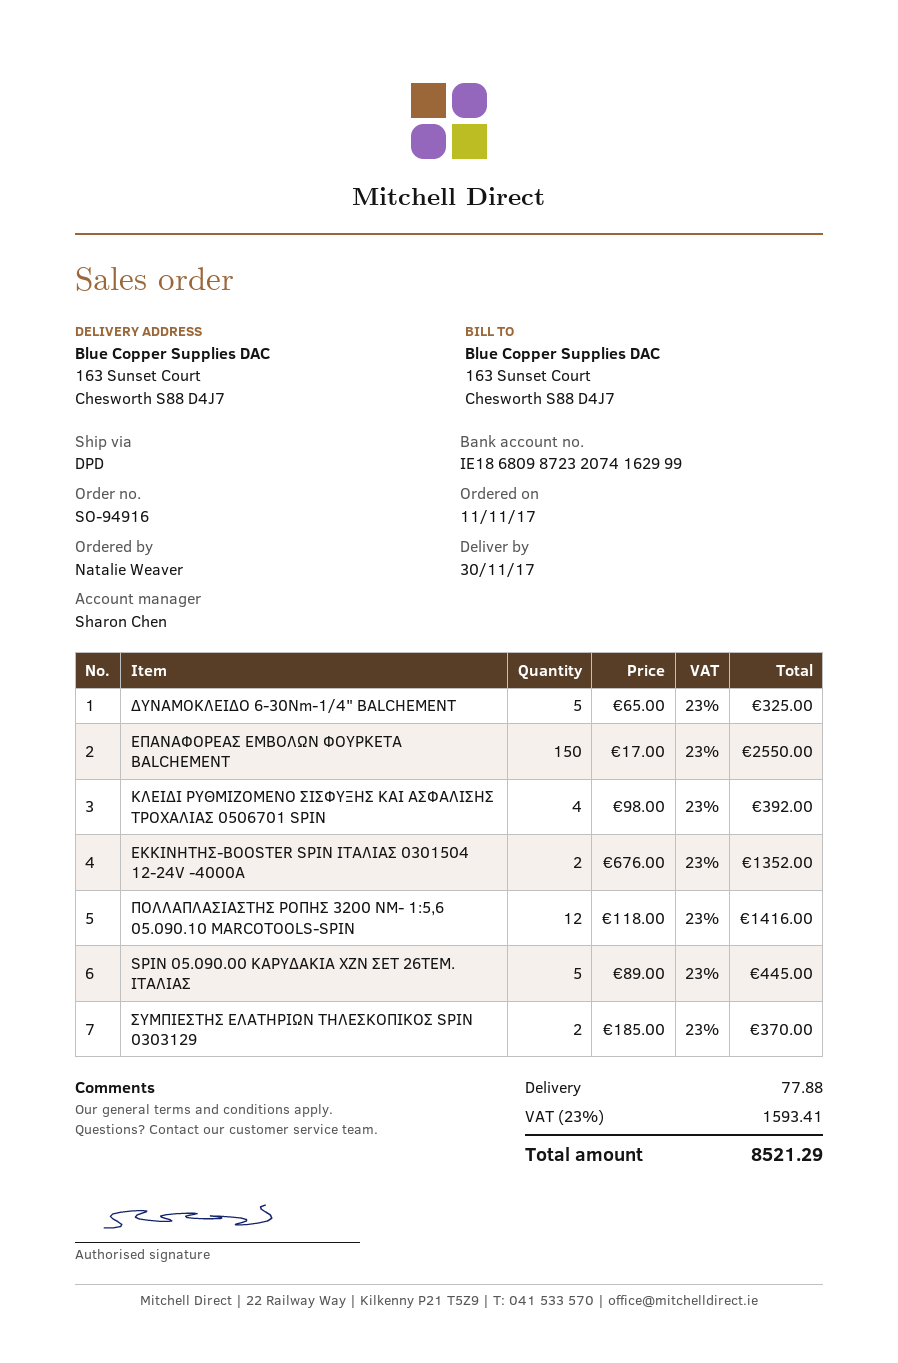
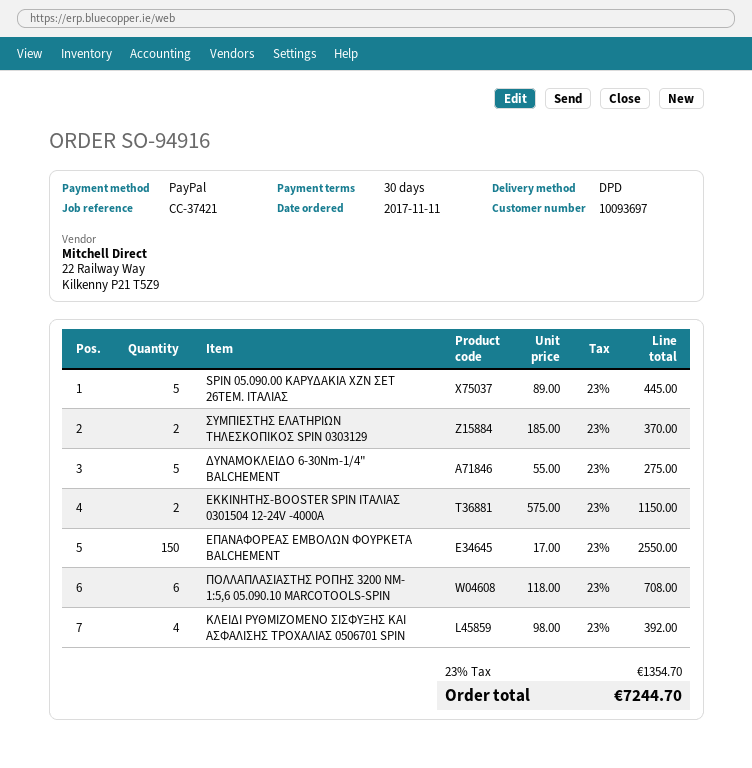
ΔΥΝΑΜΟΚΛΕΙΔΟ 6-30Nm-1/4" BALCHEMENT: 5 x 65.00 = 325.00 -> 5 x 55.00 = 275.00
ΕΚΚΙΝΗΤΗΣ-BOOSTER SPIN ΙΤΑΛΙΑΣ 0301504 12-24V -4000Α: 2 x 676.00 = 1352.00 -> 2 x 575.00 = 1150.00
ΠΟΛΛΑΠΛΑΣΙΑΣΤΗΣ ΡΟΠΗΣ 3200 ΝΜ- 1:5,6 05.090.10 MARCOTOOLS-SPIN: 12 x 118.00 = 1416.00 -> 6 x 118.00 = 708.00
shipping: 77.88 -> none
tax: 23% = 1593.41 -> 23% = 1354.70
total: 8521.29 -> 7244.70

